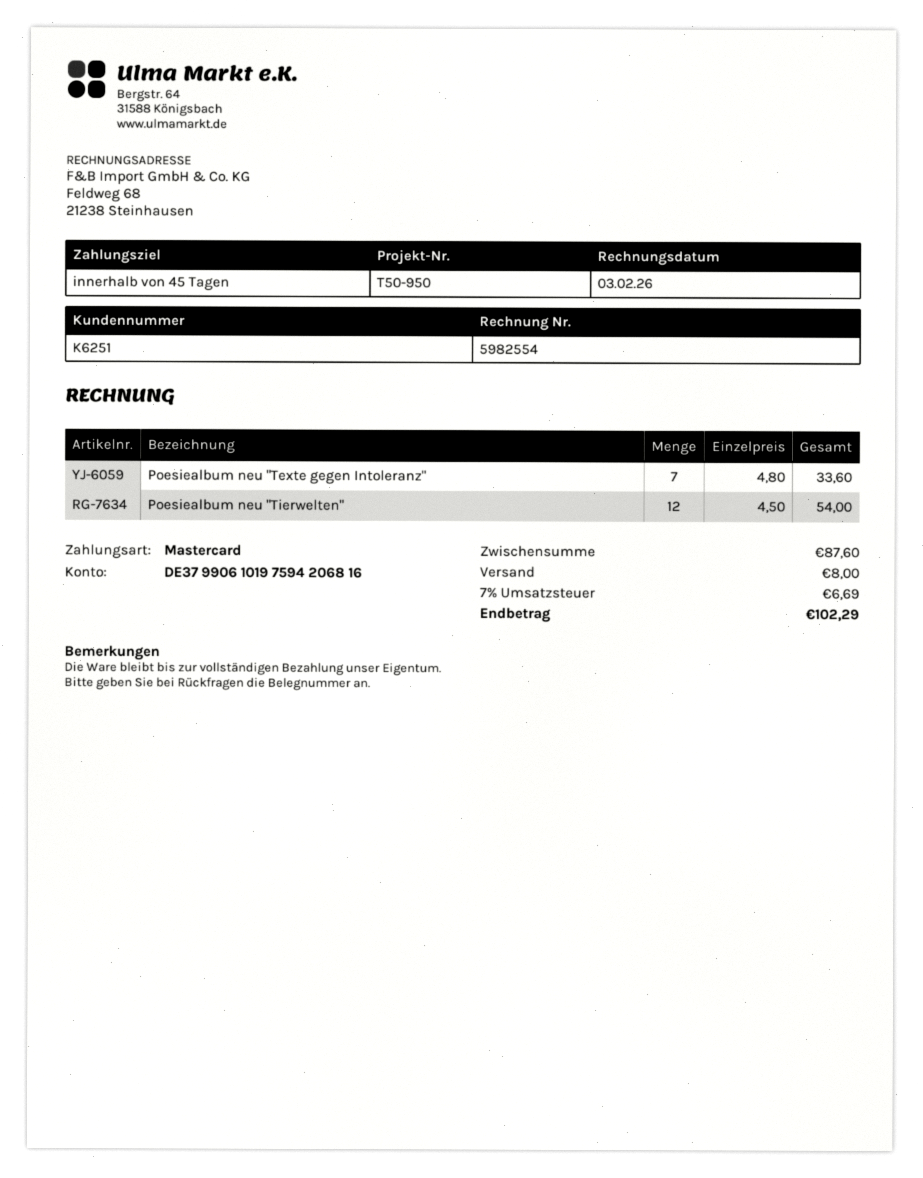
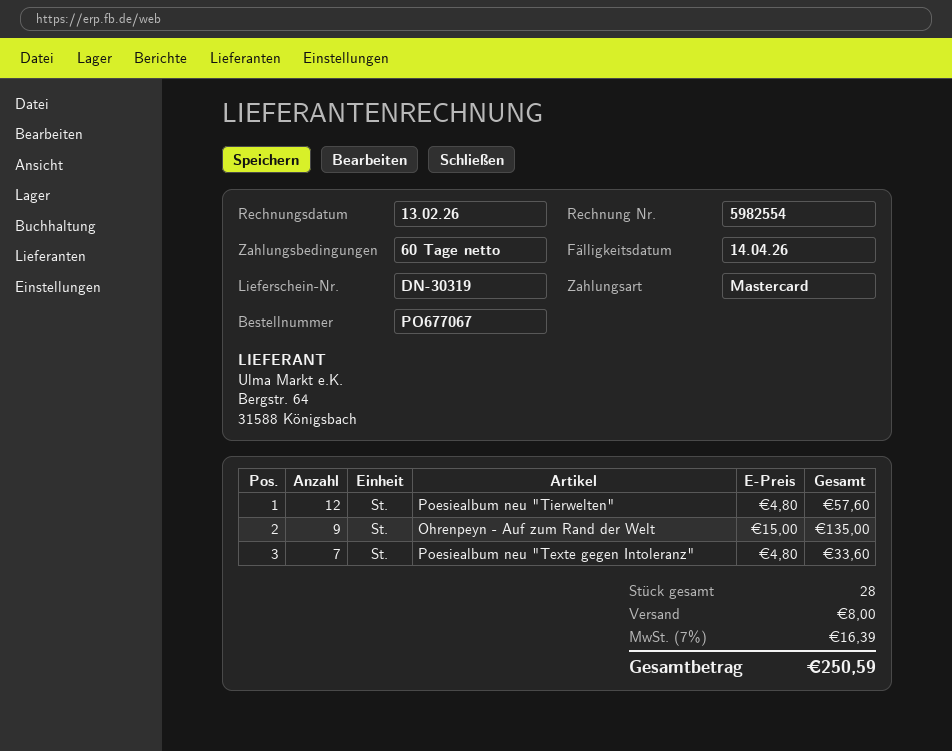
invoice date: 2026-02-03 -> 2026-02-13
payment terms: 45 days -> 60 days
Poesiealbum neu "Tierwelten": 12 x 4.50 = 54.00 -> 12 x 4.80 = 57.60
Ohrenpeyn - Auf zum Rand der Welt: none -> 9 x 15.00 = 135.00
tax: 7% = 6.69 -> 7% = 16.39
total: 102.29 -> 250.59

